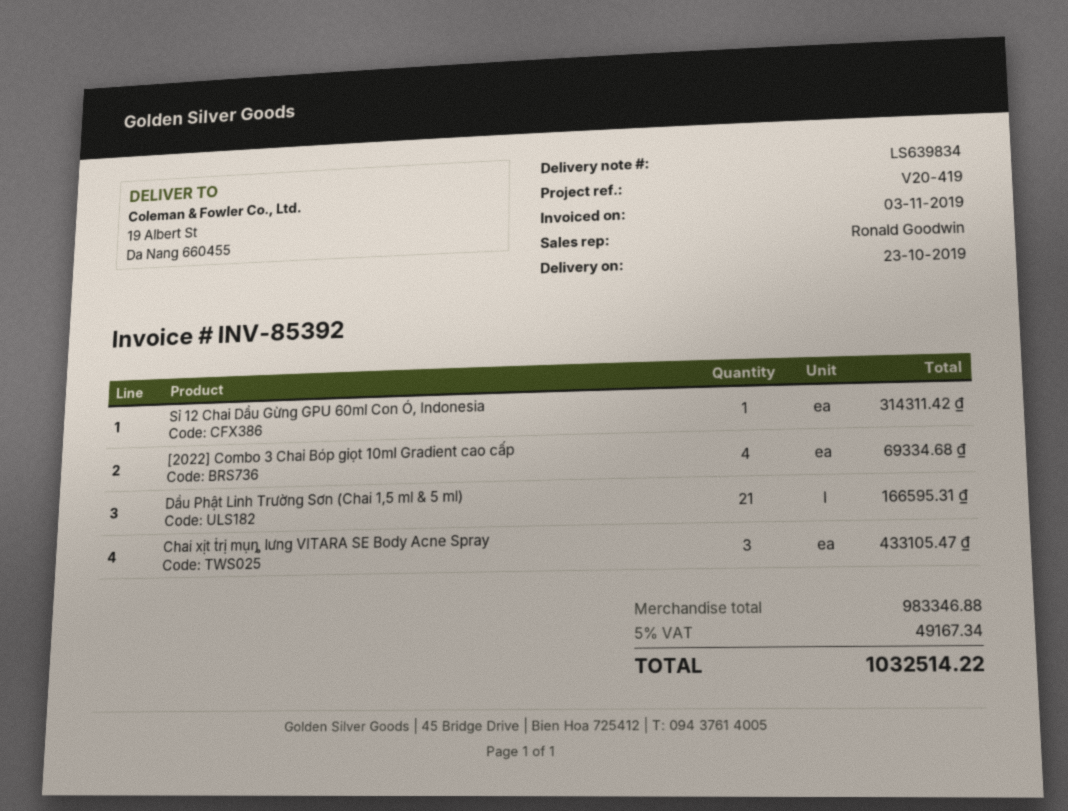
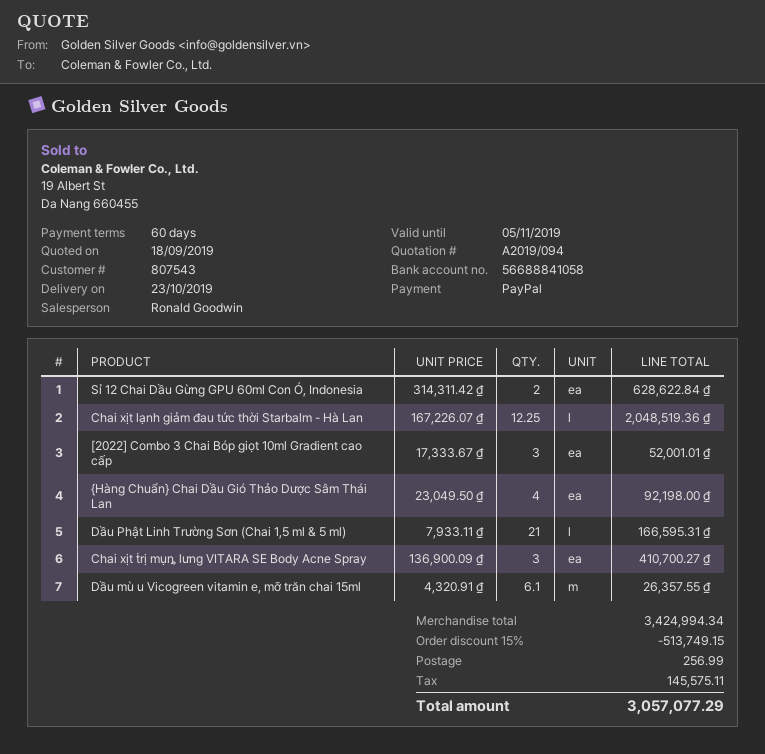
Sỉ 12 Chai Dầu Gừng GPU 60ml Con Ó, Indonesia: 1 for 314311.42 -> 2 for 628622.84
[2022] Combo 3 Chai Bóp giọt 10ml Gradient cao cấp: 4 for 69334.68 -> 3 for 52001.01
Chai xịt ṫrị mụȵ lưng VITARA SE Body Acne Spray: 3 for 433105.47 -> 3 for 410700.27
Chai xịt lạnh giảm đau tức thời Starbalm - Hà Lan: none -> 12.25 for 2048519.36
{Hàng Chuẩn} Chai Dầu Gió Thảo Dược Sâm Thái Lan: none -> 4 for 92198.00
Dầu mù u Vicogreen vitamin e, mỡ trăn chai 15ml: none -> 6.1 for 26357.55
subtotal: 983346.88 -> 3424994.34
discount: none -> 15% = 513749.15
shipping: none -> 256.99
tax: 49167.34 -> 145575.11
total: 1032514.22 -> 3057077.29

